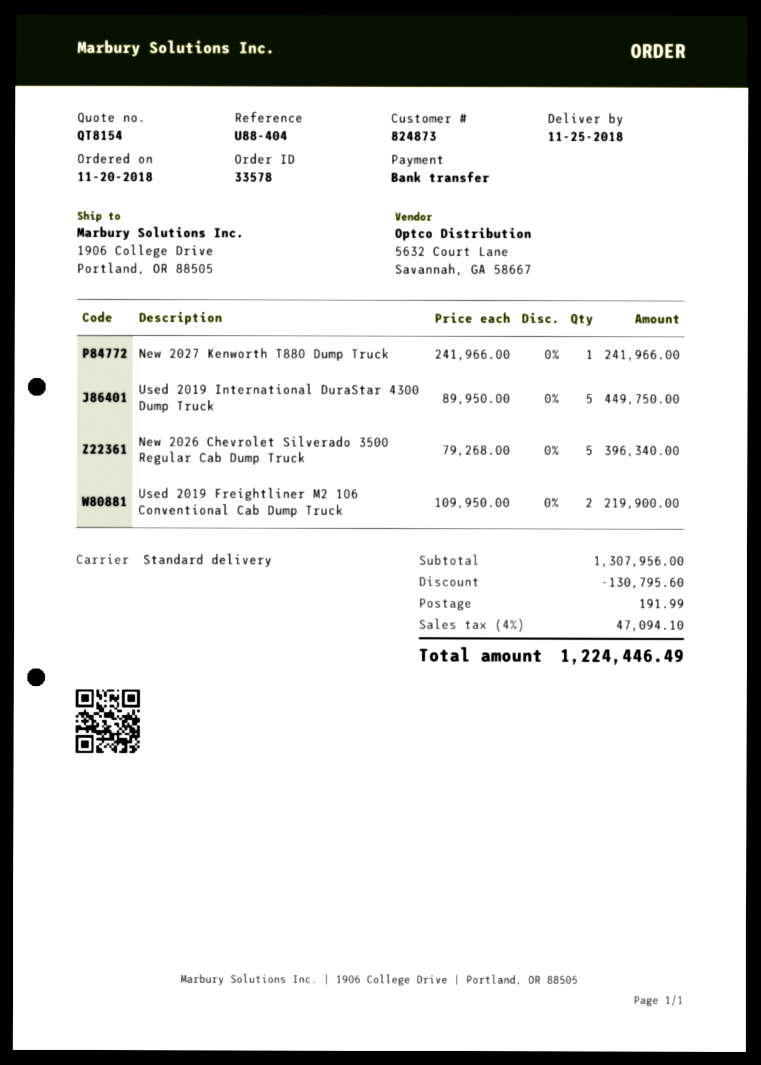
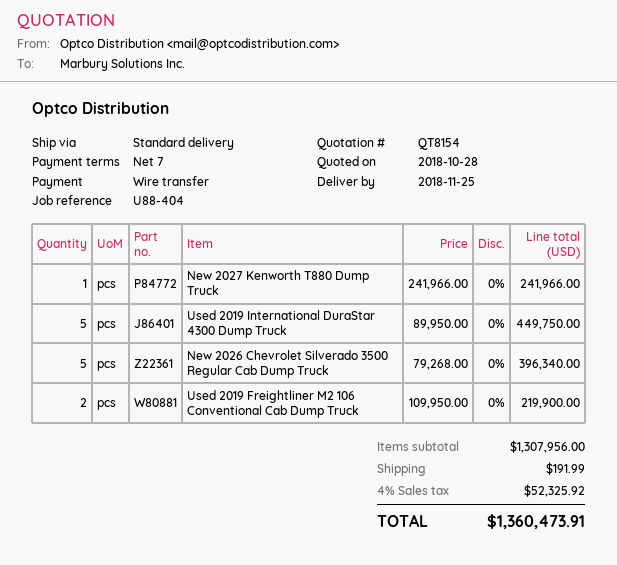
discount: 130795.60 -> none
tax: 4% = 47094.10 -> 4% = 52325.92
total: 1224446.49 -> 1360473.91

